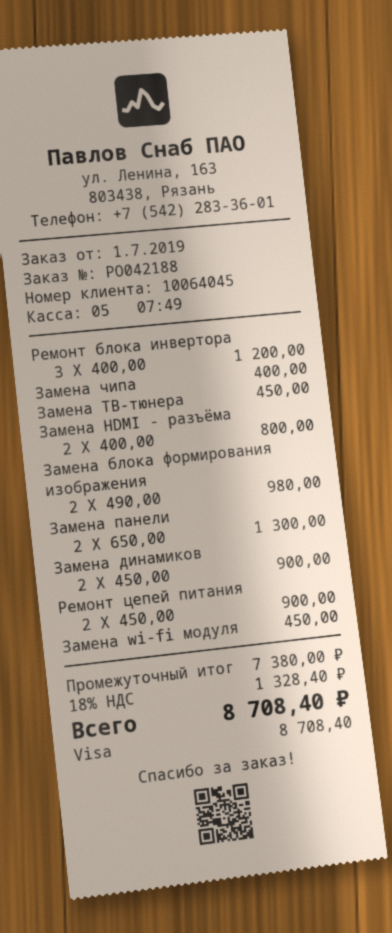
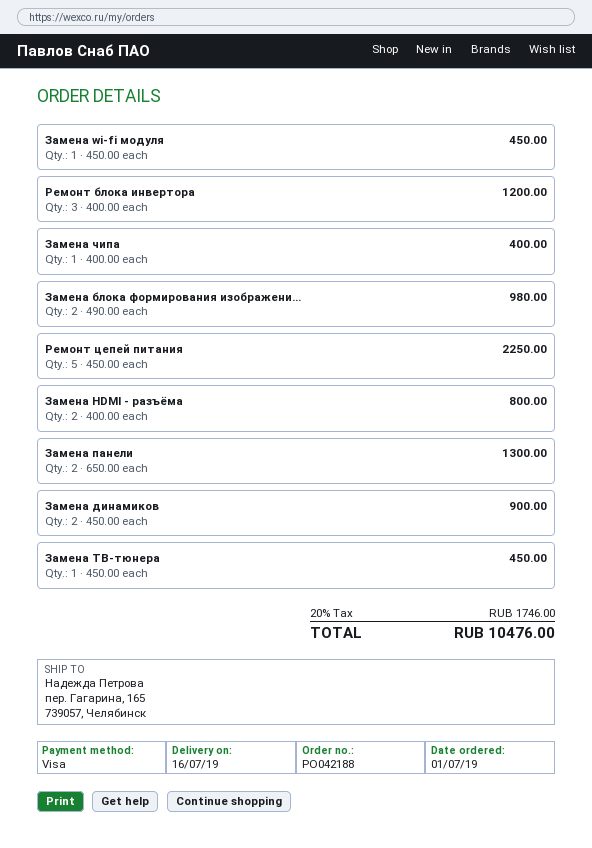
Ремонт цепей питания: 2 x 450.00 = 900.00 -> 5 x 450.00 = 2250.00
tax: 18% = 1328.40 -> 20% = 1746.00
total: 8708.40 -> 10476.00

